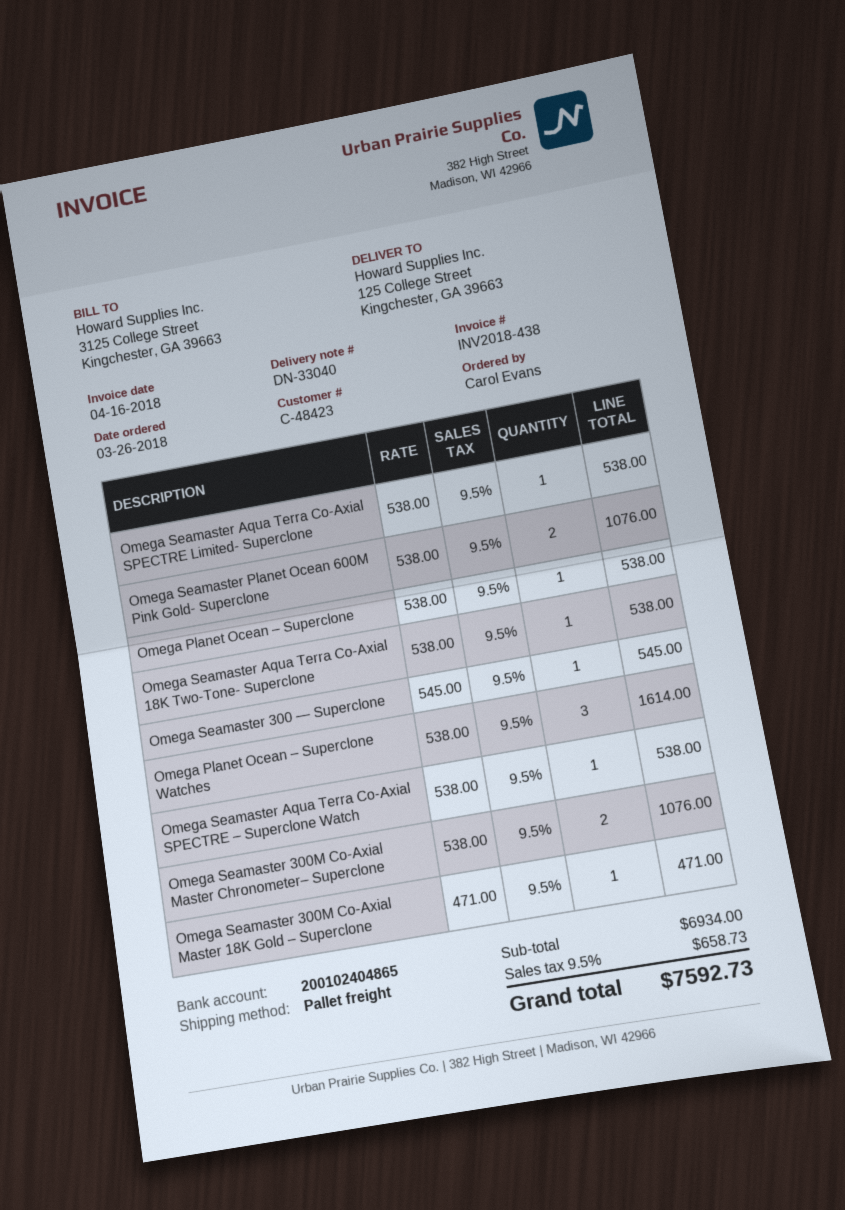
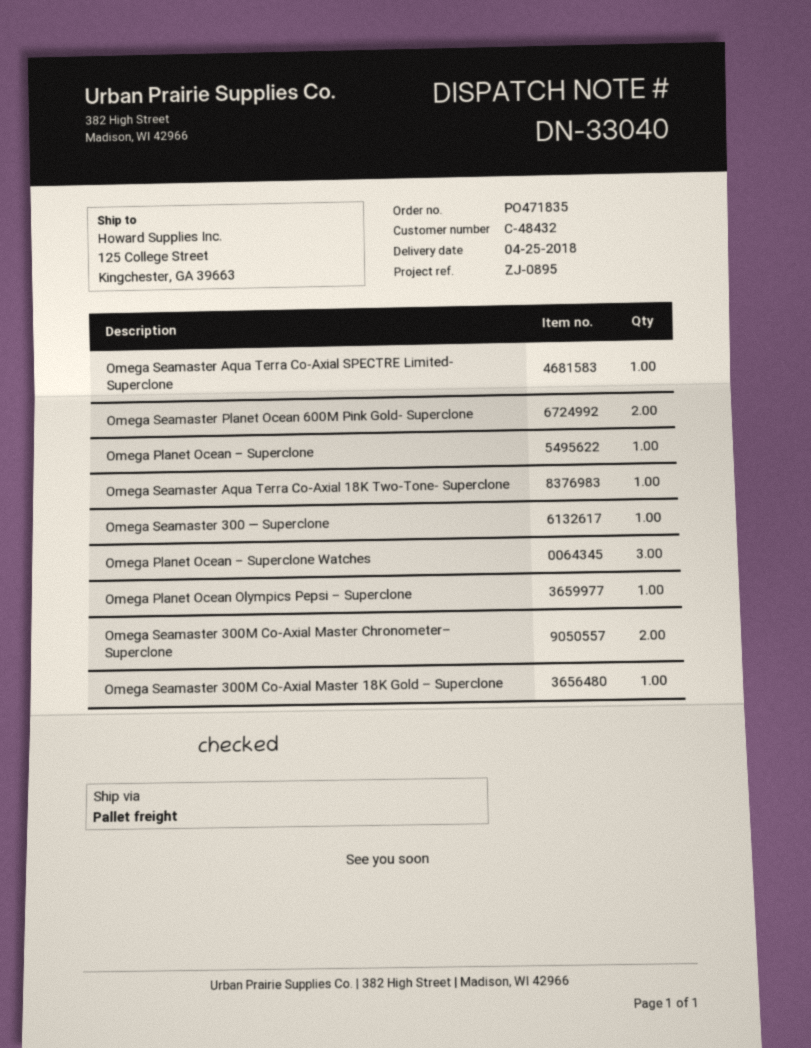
customer number: C-48423 -> C-48432
Omega Seamaster Aqua Terra Co-Axial SPECTRE – Superclone Watch: 1 -> none
Omega Planet Ocean Olympics Pepsi – Superclone: none -> 1

